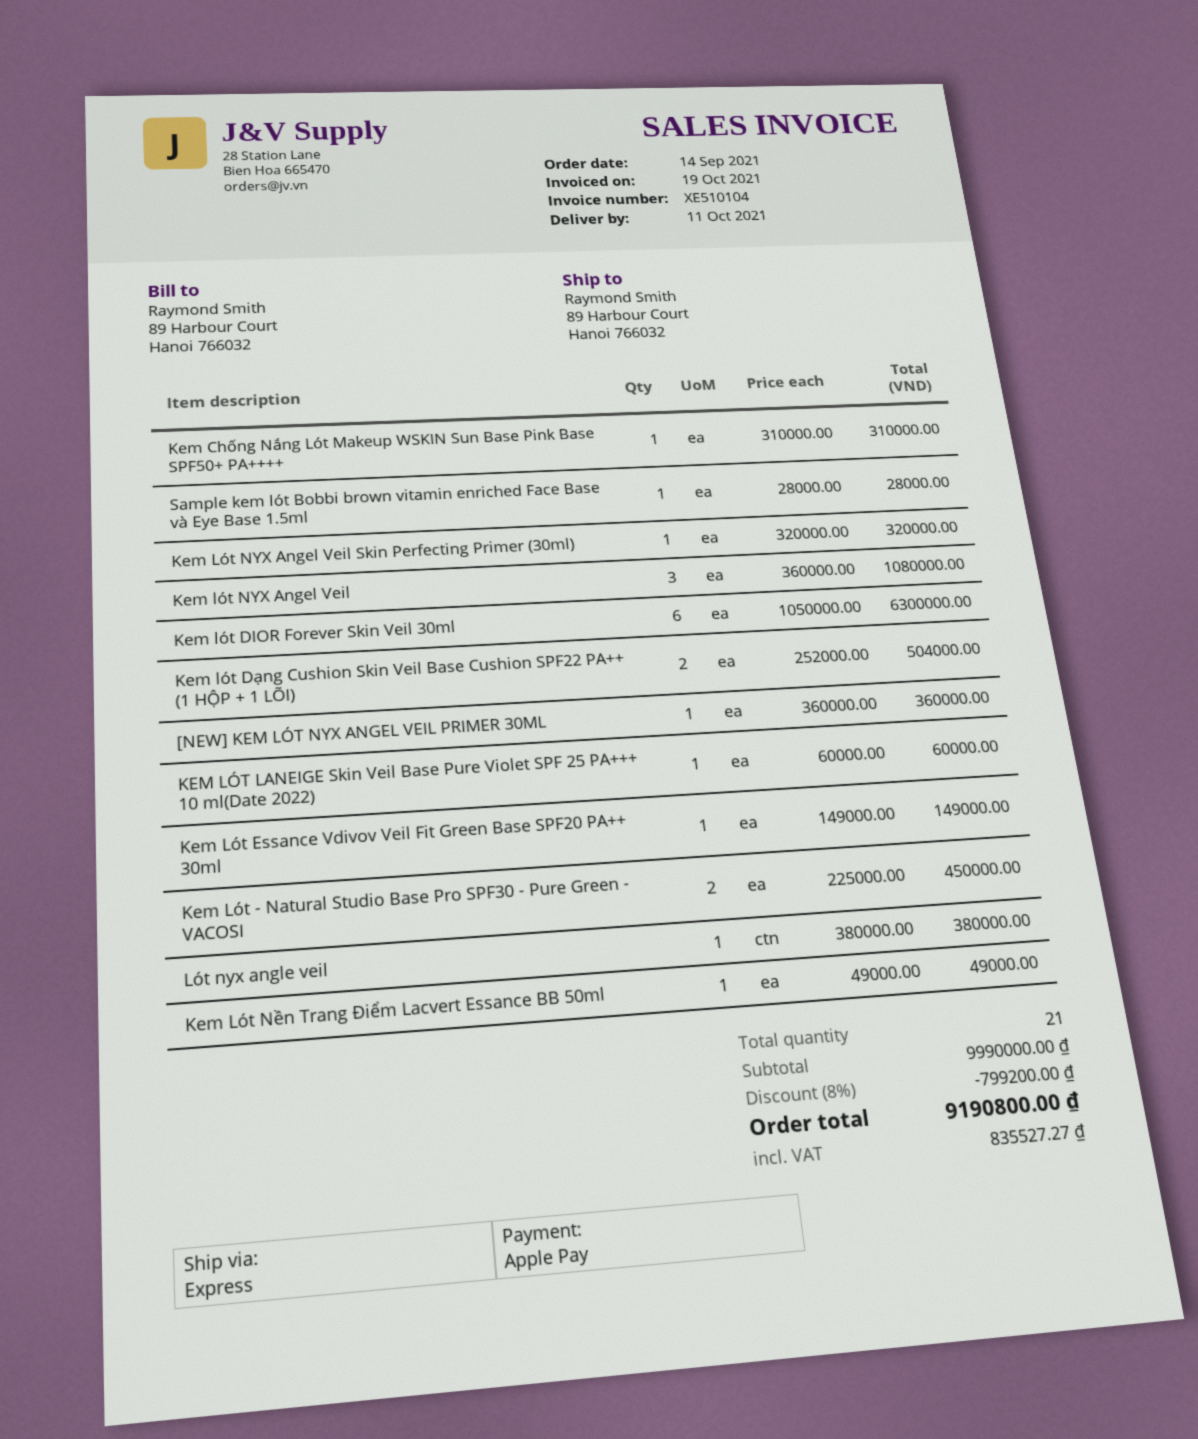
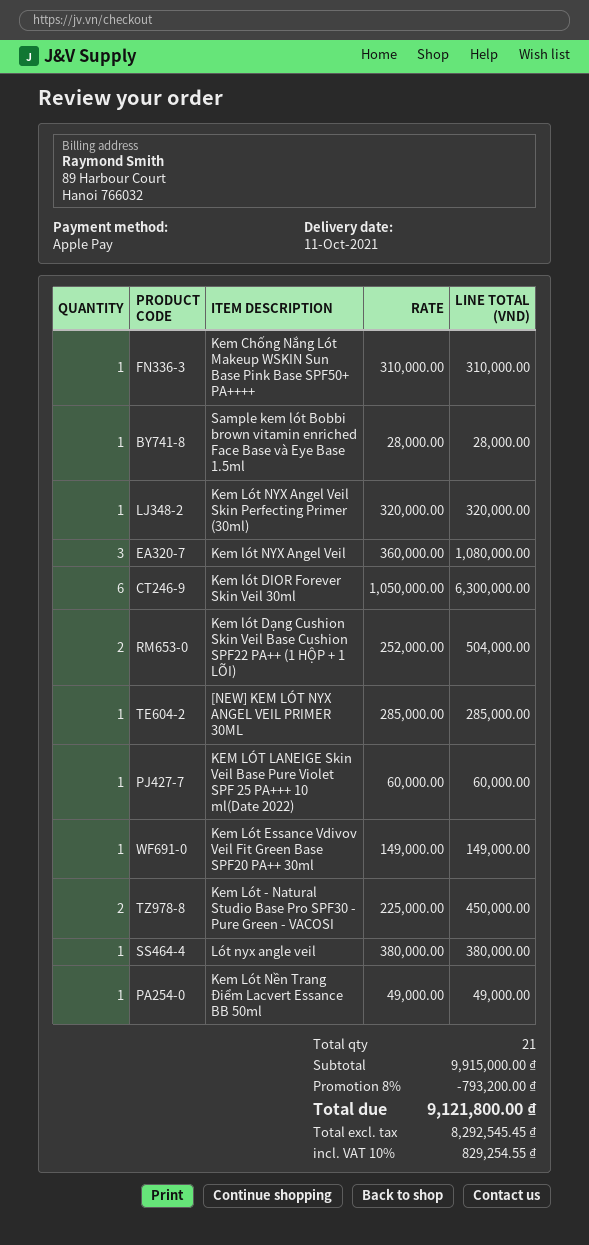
[NEW] KEM LÓT NYX ANGEL VEIL PRIMER 30ML: 1 x 360000.00 = 360000.00 -> 1 x 285000.00 = 285000.00
subtotal: 9990000.00 -> 9915000.00
discount: 8% = 799200.00 -> 8% = 793200.00
tax: 835527.27 -> 829254.55
total: 9190800.00 -> 9121800.00

